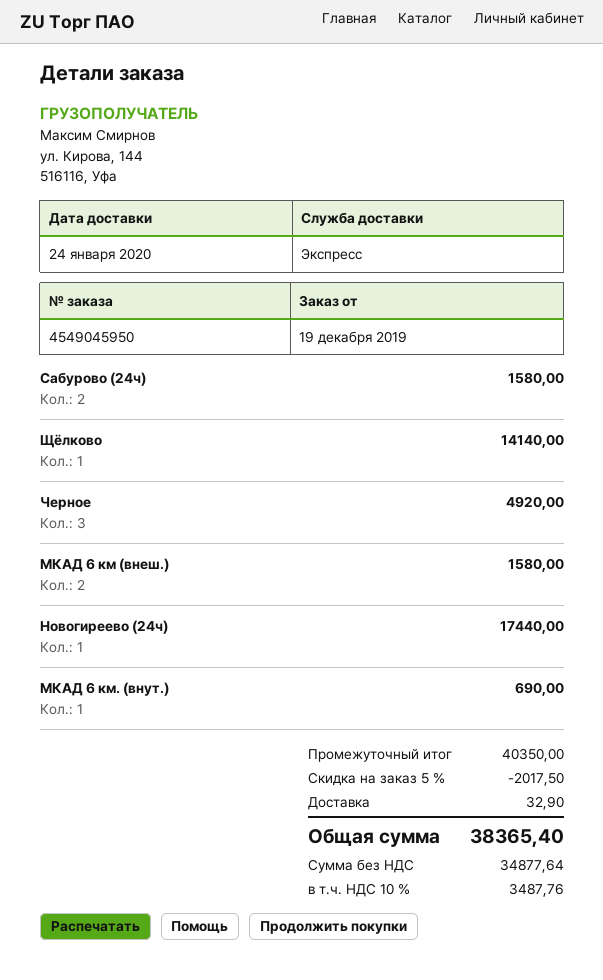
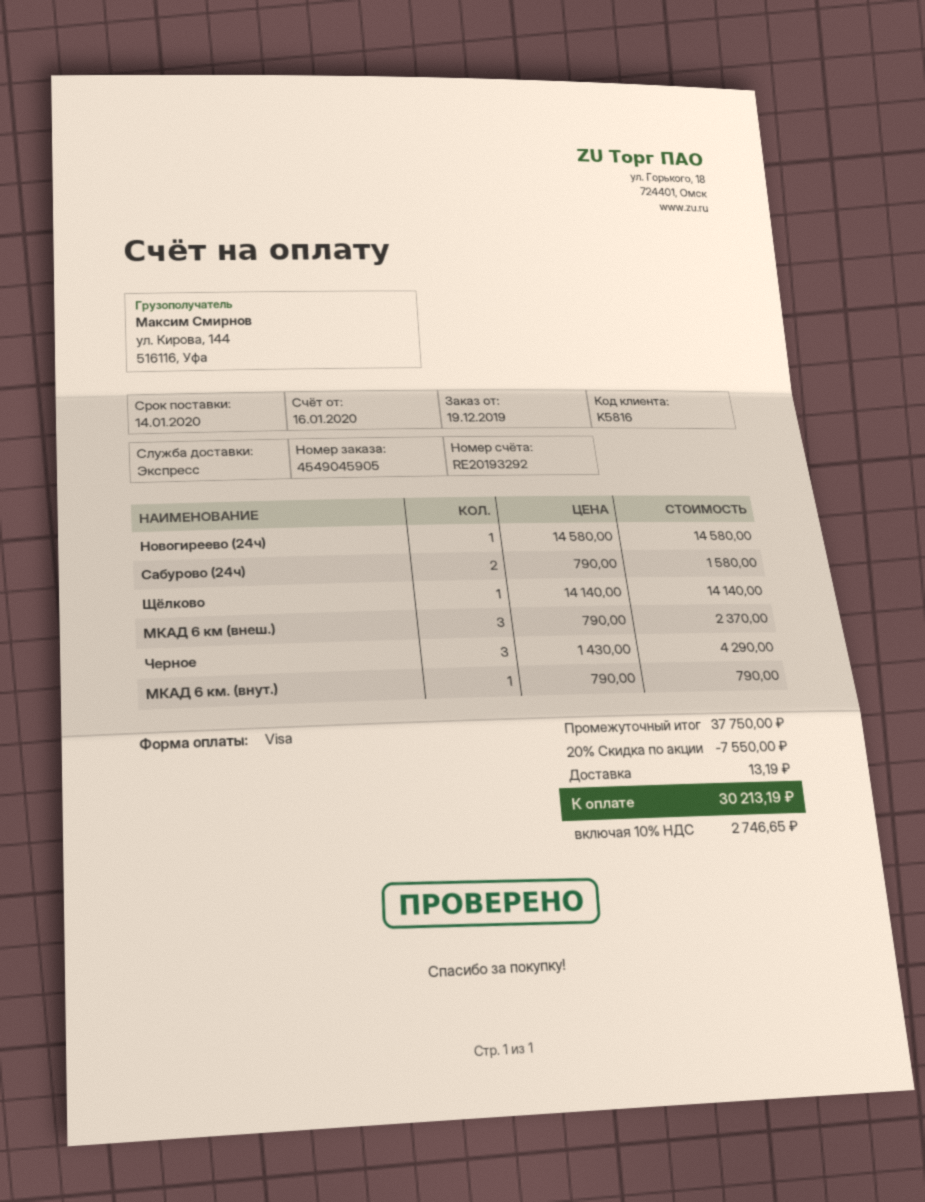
order number: 4549045950 -> 4549045905
delivery date: 2020-01-24 -> 2020-01-14
Черное: 3 for 4920.00 -> 3 for 4290.00
МКАД 6 км (внеш.): 2 for 1580.00 -> 3 for 2370.00
Новогиреево (24ч): 1 for 17440.00 -> 1 for 14580.00
МКАД 6 км. (внут.): 1 for 690.00 -> 1 for 790.00
subtotal: 40350.00 -> 37750.00
discount: 5% = 2017.50 -> 20% = 7550.00
shipping: 32.90 -> 13.19
tax: 10% = 3487.76 -> 10% = 2746.65
total: 38365.40 -> 30213.19

